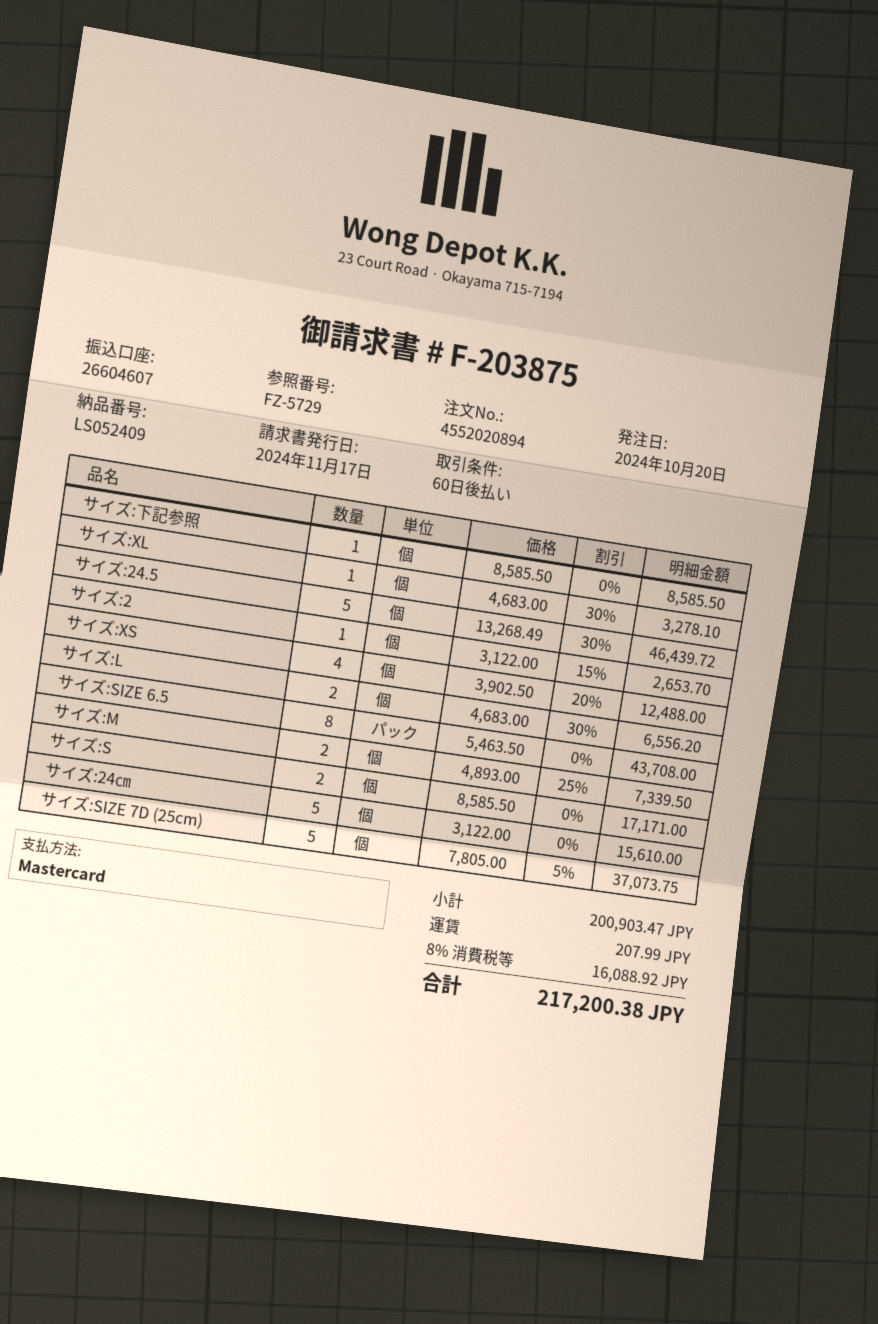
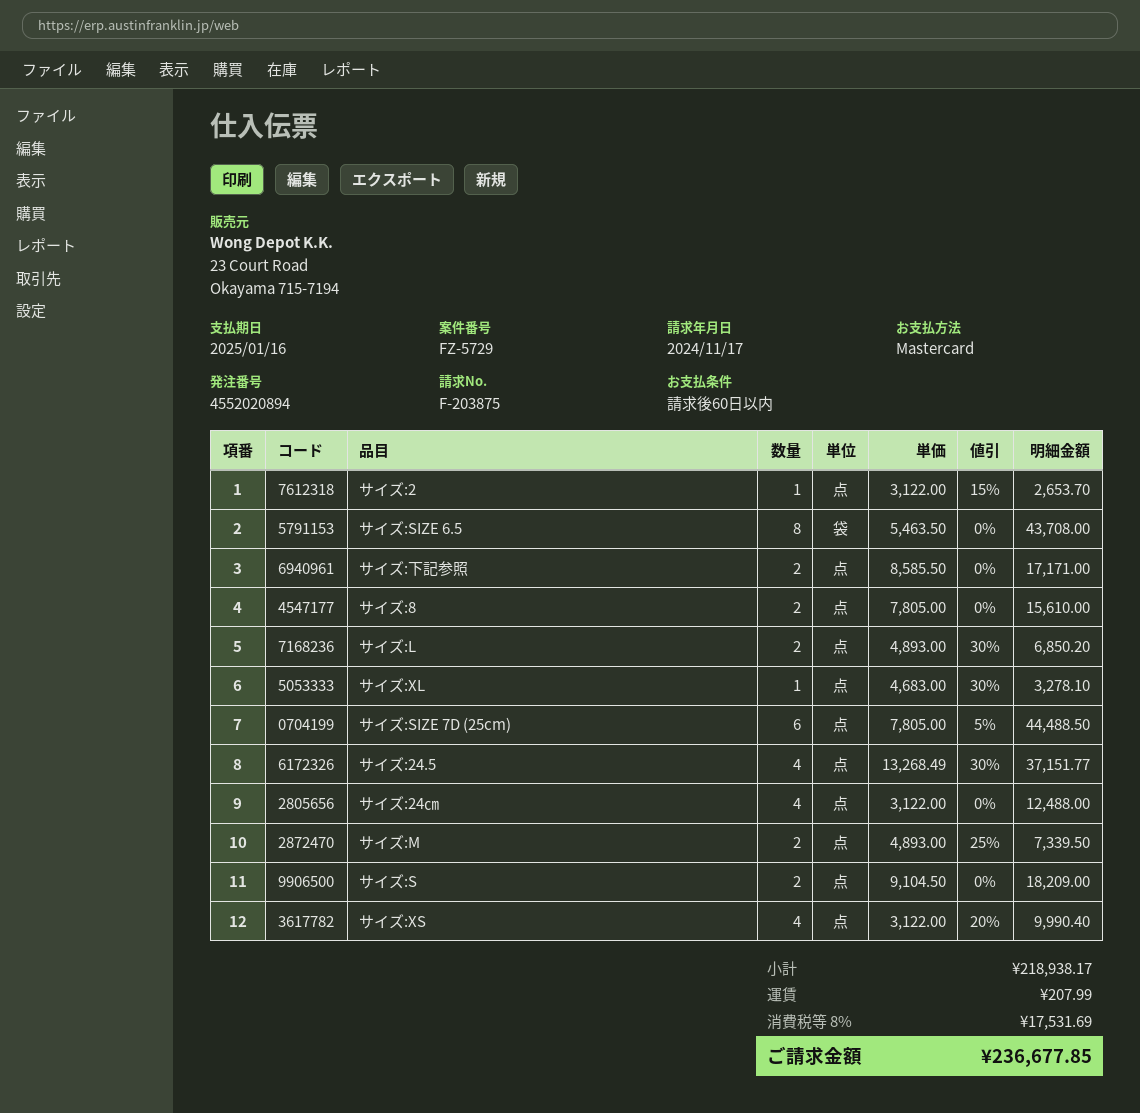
サイズ:下記参照: 1 x 8585.50 = 8585.50 -> 2 x 8585.50 = 17171.00
サイズ:24.5: 5 x 13268.49 - 30% = 46439.72 -> 4 x 13268.49 - 30% = 37151.77
サイズ:XS: 4 x 3902.50 - 20% = 12488.00 -> 4 x 3122.00 - 20% = 9990.40
サイズ:L: 2 x 4683.00 - 30% = 6556.20 -> 2 x 4893.00 - 30% = 6850.20
サイズ:S: 2 x 8585.50 = 17171.00 -> 2 x 9104.50 = 18209.00
サイズ:24㎝: 5 x 3122.00 = 15610.00 -> 4 x 3122.00 = 12488.00
サイズ:SIZE 7D (25cm): 5 x 7805.00 - 5% = 37073.75 -> 6 x 7805.00 - 5% = 44488.50
サイズ:8: none -> 2 x 7805.00 = 15610.00
subtotal: 200903.47 -> 218938.17
tax: 8% = 16088.92 -> 8% = 17531.69
total: 217200.38 -> 236677.85

